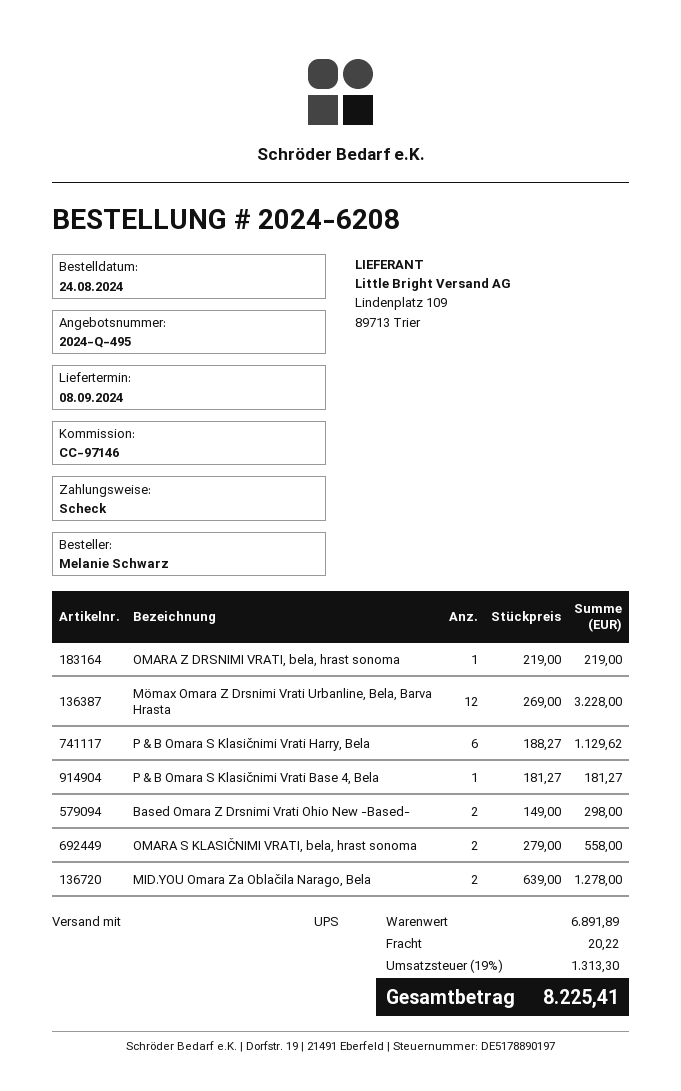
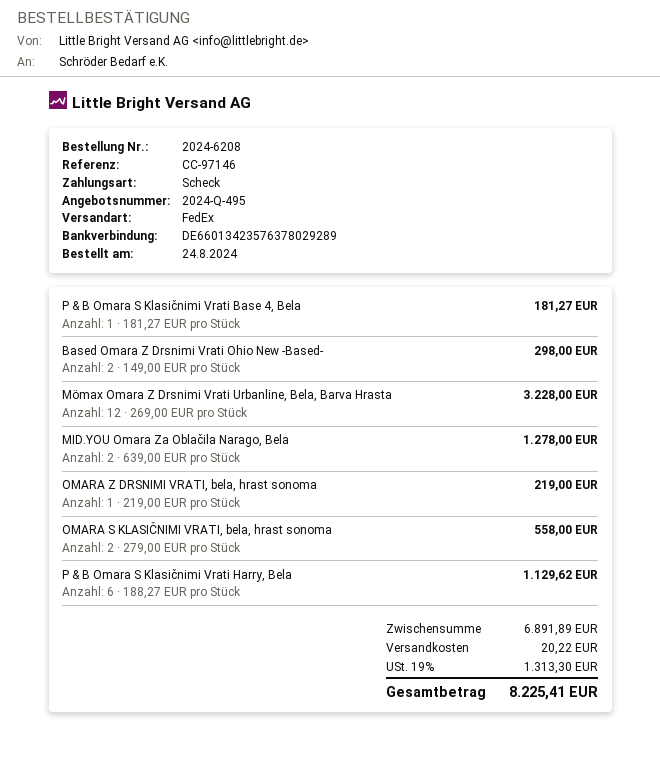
shipping method: UPS -> FedEx

